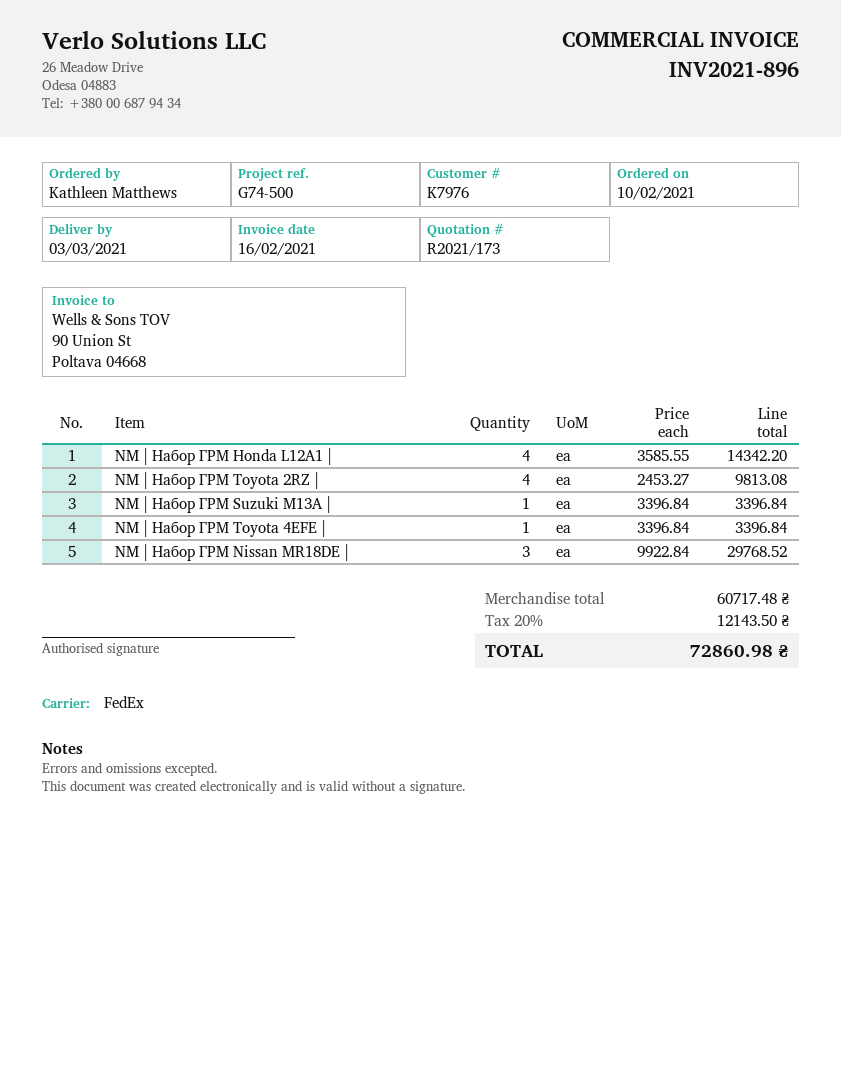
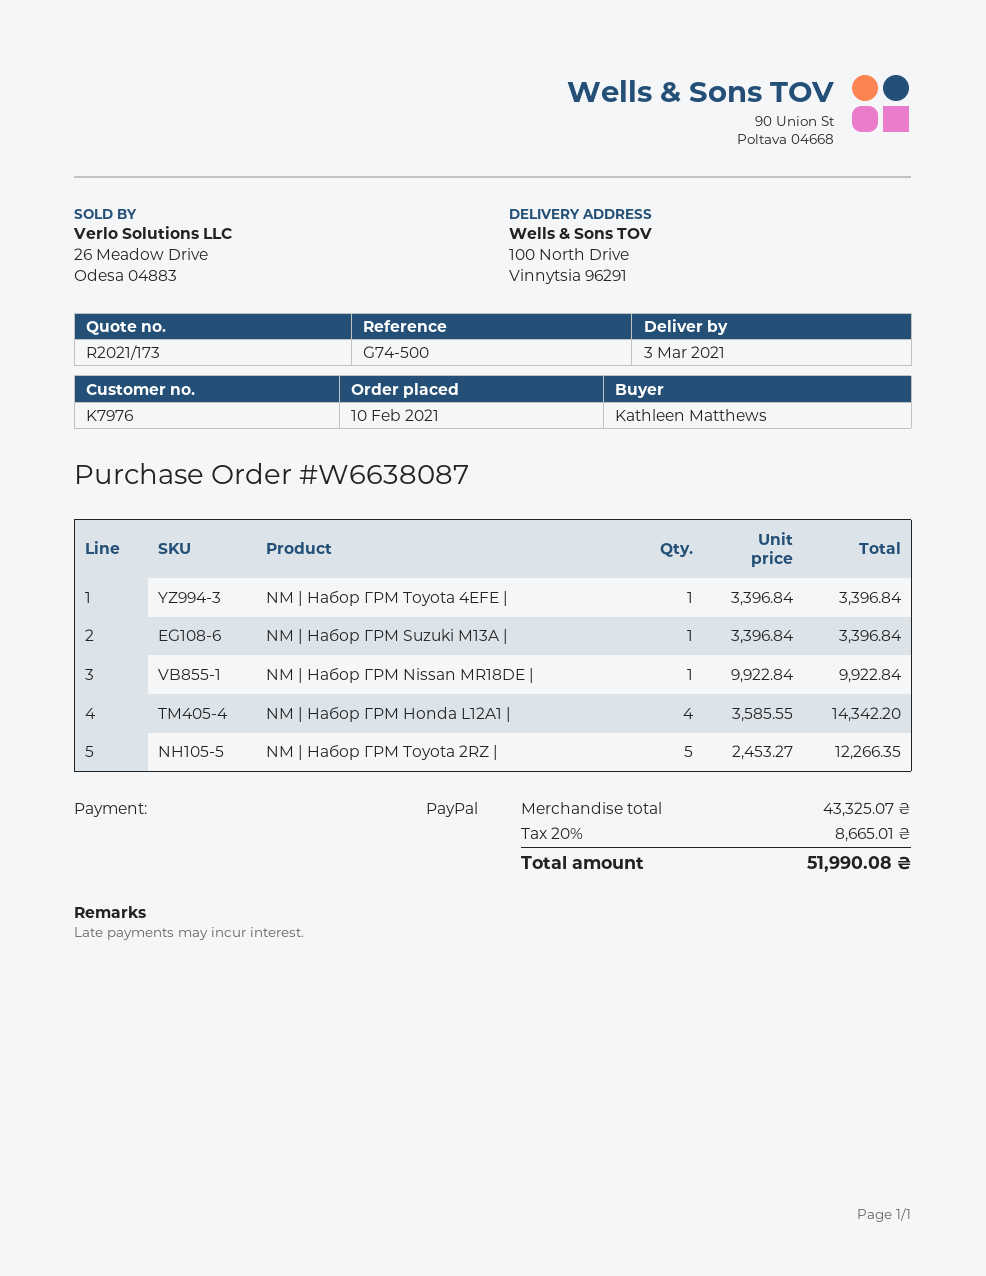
NM | Набор ГРМ Toyota 2RZ |: 4 x 2453.27 = 9813.08 -> 5 x 2453.27 = 12266.35
NM | Набор ГРМ Nissan MR18DE |: 3 x 9922.84 = 29768.52 -> 1 x 9922.84 = 9922.84
subtotal: 60717.48 -> 43325.07
tax: 20% = 12143.50 -> 20% = 8665.01
total: 72860.98 -> 51990.08

